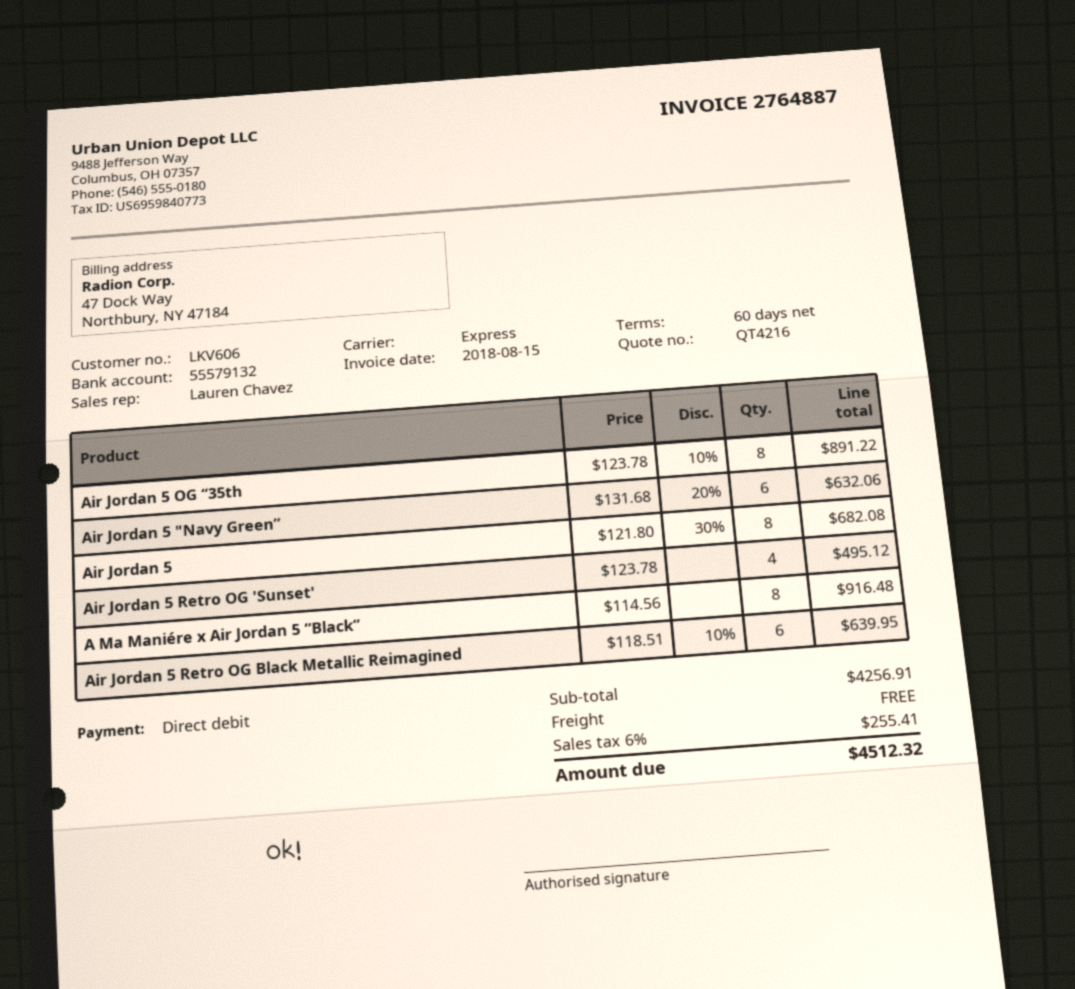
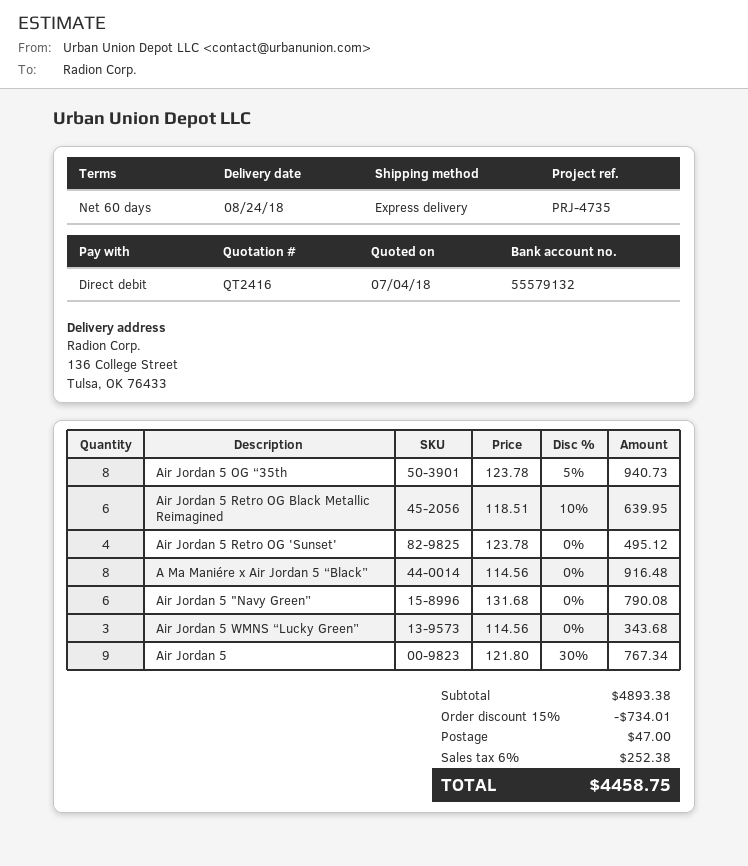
quote number: QT4216 -> QT2416
Air Jordan 5 OG “35th: 8 x 123.78 - 10% = 891.22 -> 8 x 123.78 - 5% = 940.73
Air Jordan 5 "Navy Green”: 6 x 131.68 - 20% = 632.06 -> 6 x 131.68 = 790.08
Air Jordan 5: 8 x 121.80 - 30% = 682.08 -> 9 x 121.80 - 30% = 767.34
Air Jordan 5 WMNS “Lucky Green”: none -> 3 x 114.56 = 343.68
subtotal: 4256.91 -> 4893.38
discount: none -> 15% = 734.01
shipping: 0.00 -> 47.00
tax: 6% = 255.41 -> 6% = 252.38
total: 4512.32 -> 4458.75

